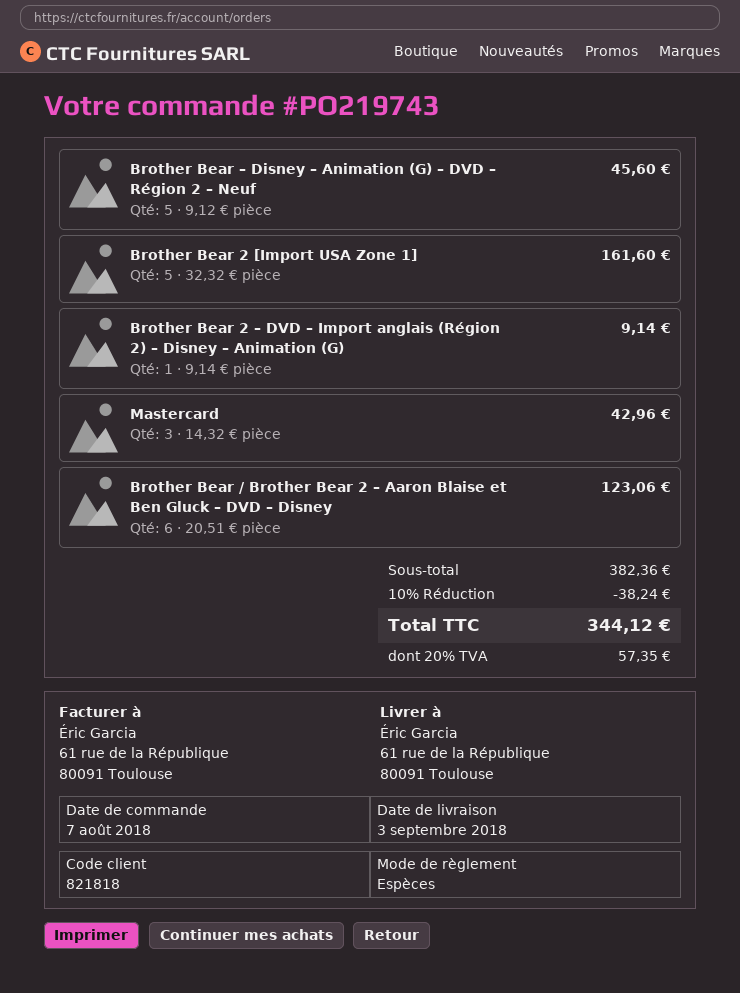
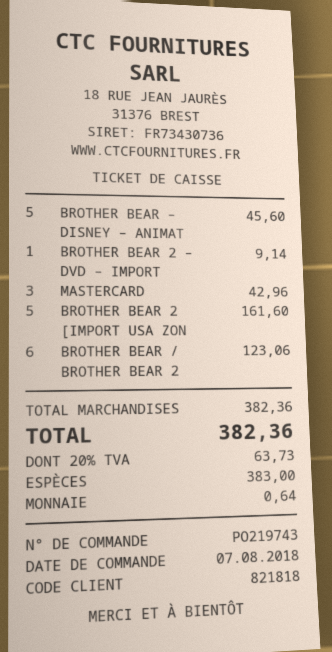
discount: 10% = 38.24 -> none
tax: 20% = 57.35 -> 20% = 63.73
total: 344.12 -> 382.36

